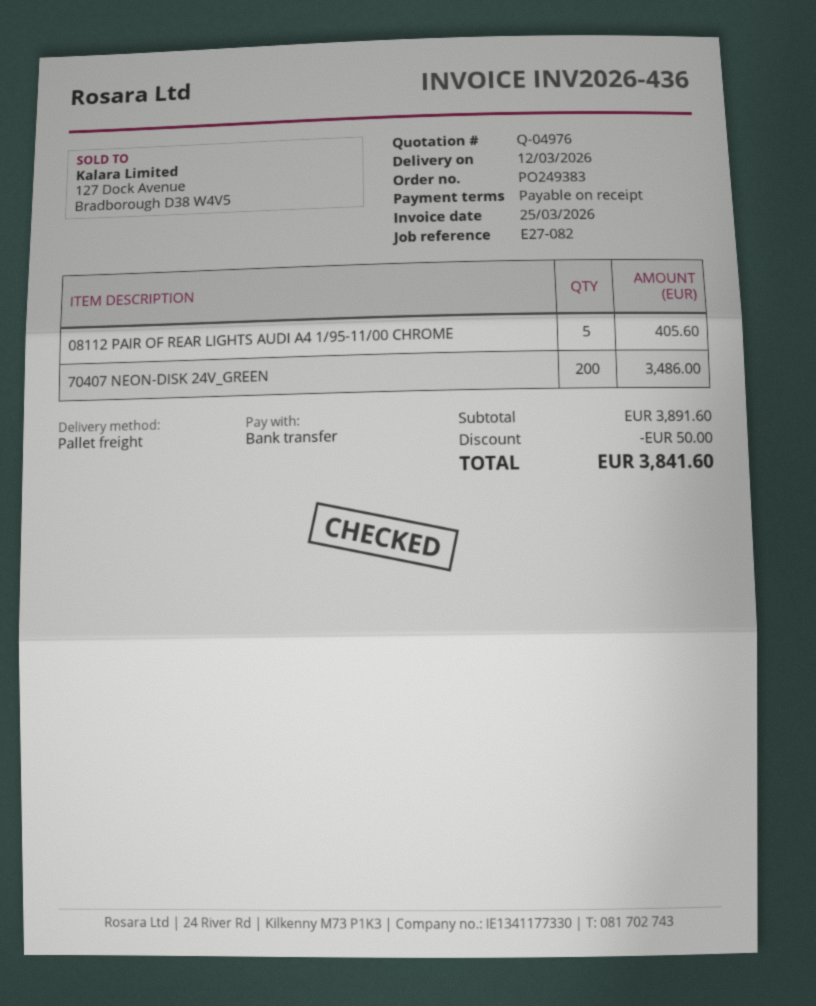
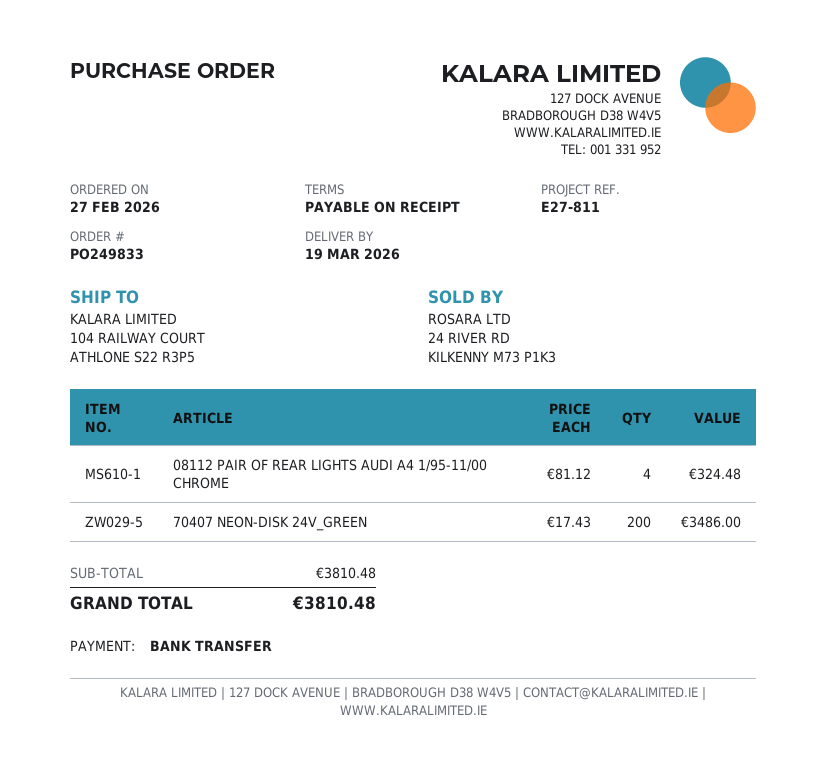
order number: PO249383 -> PO249833
delivery date: 2026-03-12 -> 2026-03-19
reference: E27-082 -> E27-811
08112 PAIR OF REAR LIGHTS AUDI A4 1/95-11/00 CHROME: 5 for 405.60 -> 4 for 324.48
subtotal: 3891.60 -> 3810.48
discount: 50.00 -> none
total: 3841.60 -> 3810.48

